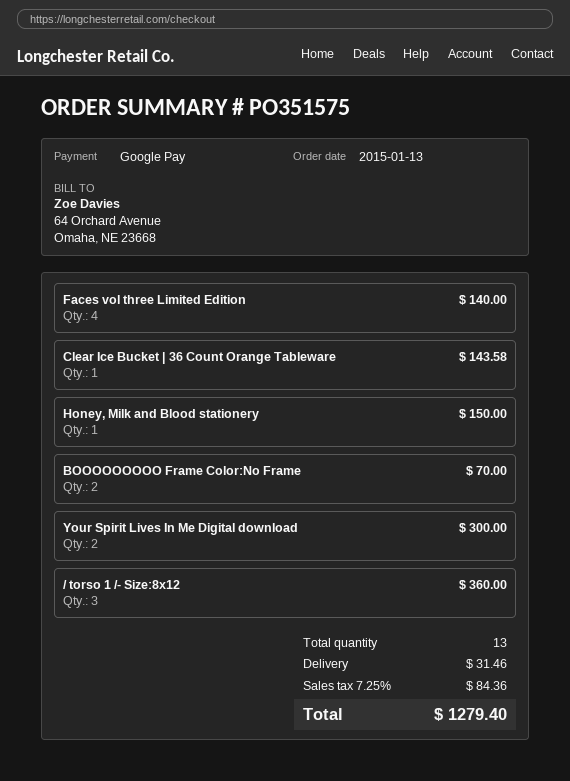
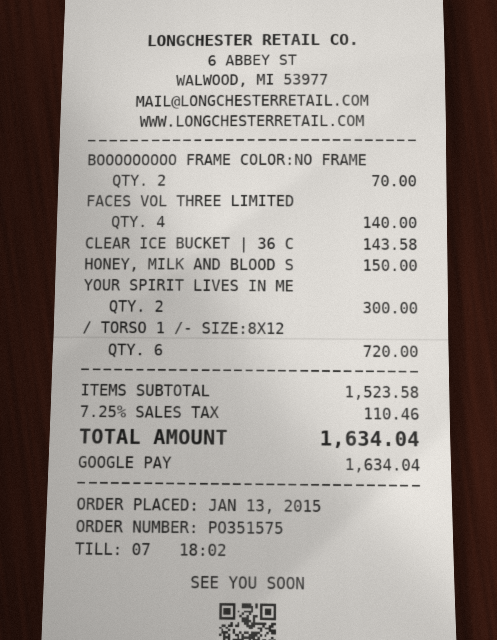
/ torso 1 /- Size:8x12: 3 for 360.00 -> 6 for 720.00
shipping: 31.46 -> none
tax: 7.25% = 84.36 -> 7.25% = 110.46
total: 1279.40 -> 1634.04

